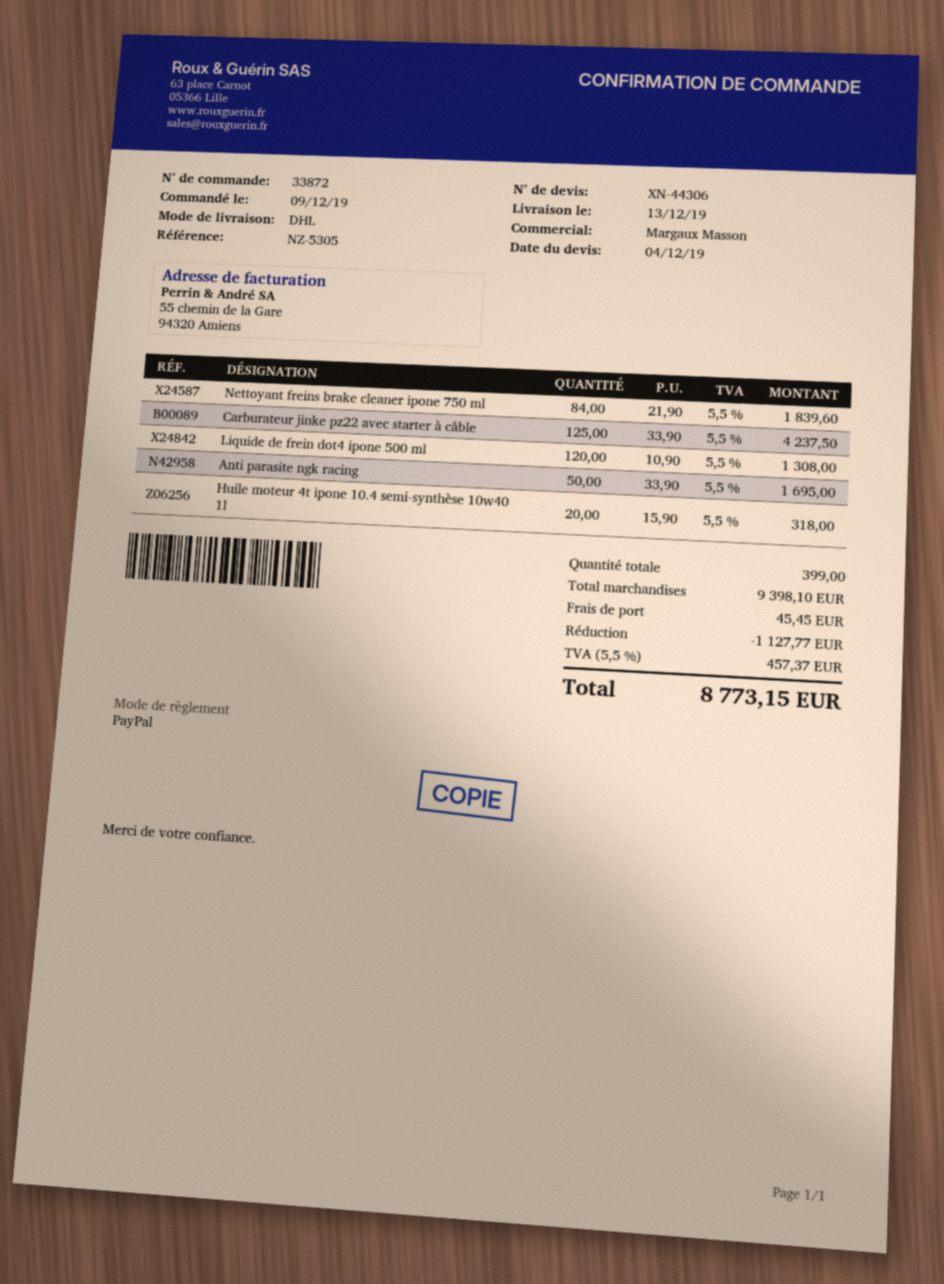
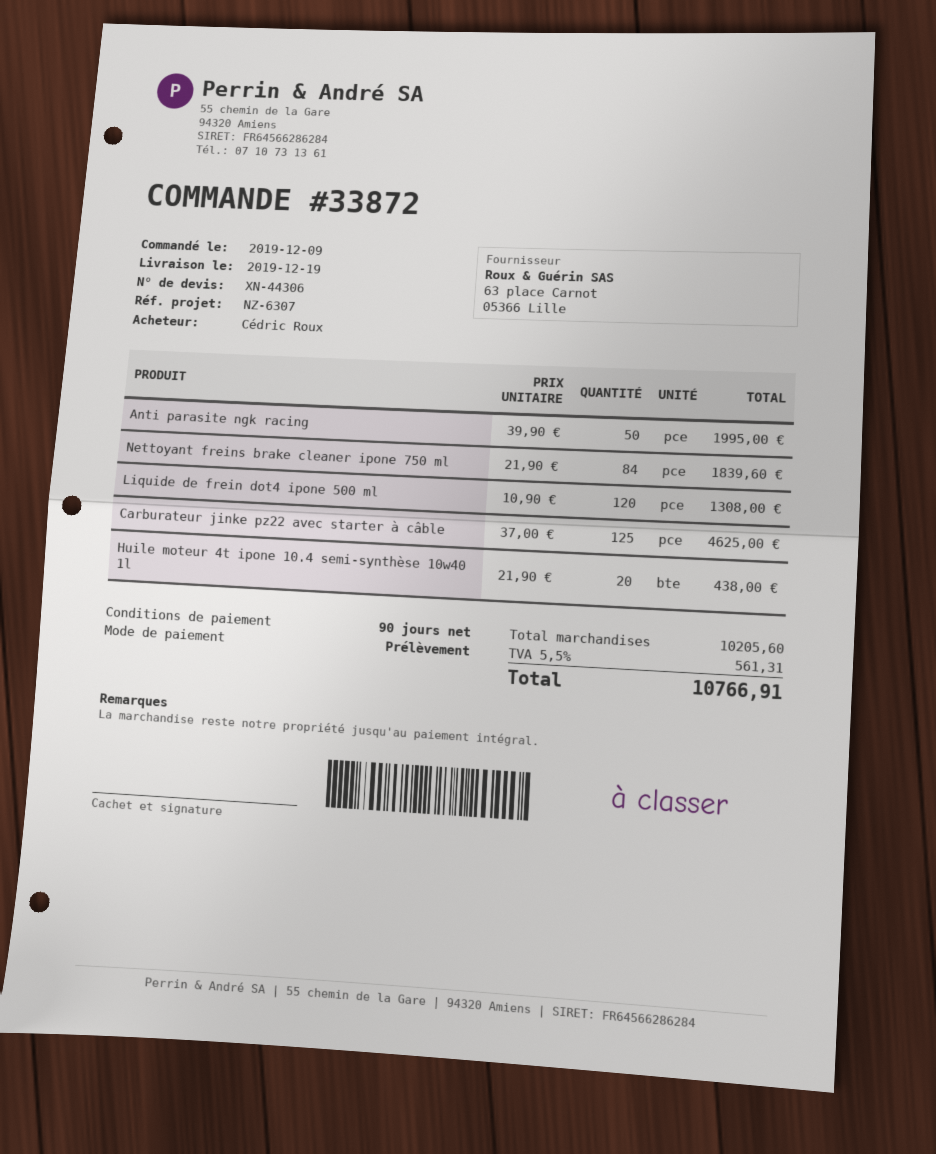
delivery date: 2019-12-13 -> 2019-12-19
reference: NZ-5305 -> NZ-6307
payment method: PayPal -> direct debit
Carburateur jinke pz22 avec starter à câble: 125 x 33.90 = 4237.50 -> 125 x 37.00 = 4625.00
Anti parasite ngk racing: 50 x 33.90 = 1695.00 -> 50 x 39.90 = 1995.00
Huile moteur 4t ipone 10.4 semi-synthèse 10w40 1l: 20 x 15.90 = 318.00 -> 20 x 21.90 = 438.00
subtotal: 9398.10 -> 10205.60
discount: 1127.77 -> none
shipping: 45.45 -> none
tax: 5.5% = 457.37 -> 5.5% = 561.31
total: 8773.15 -> 10766.91

